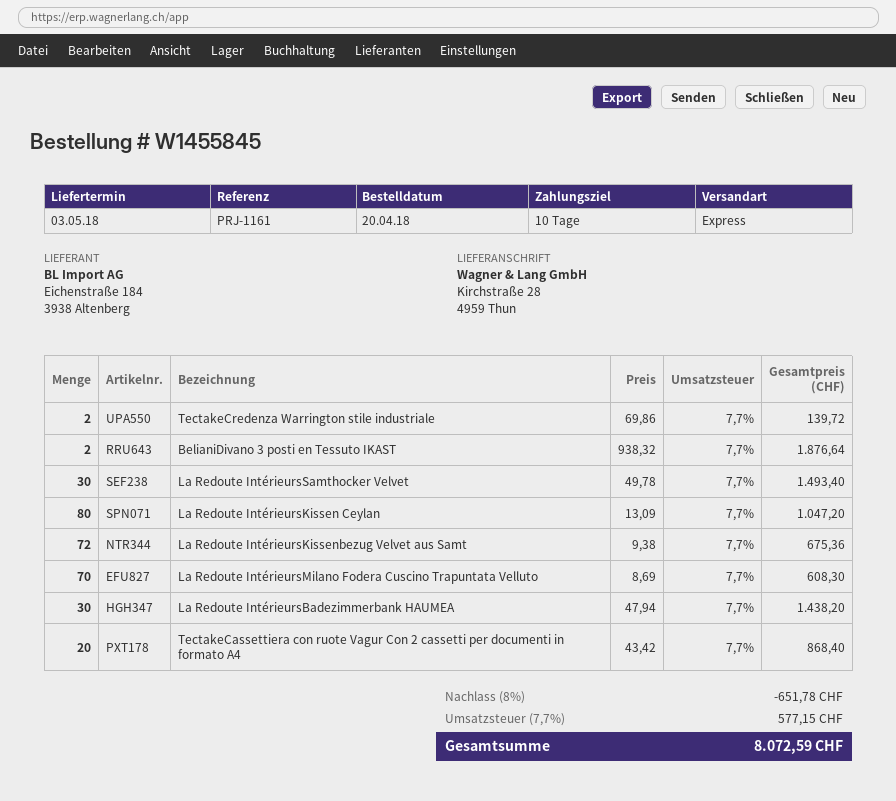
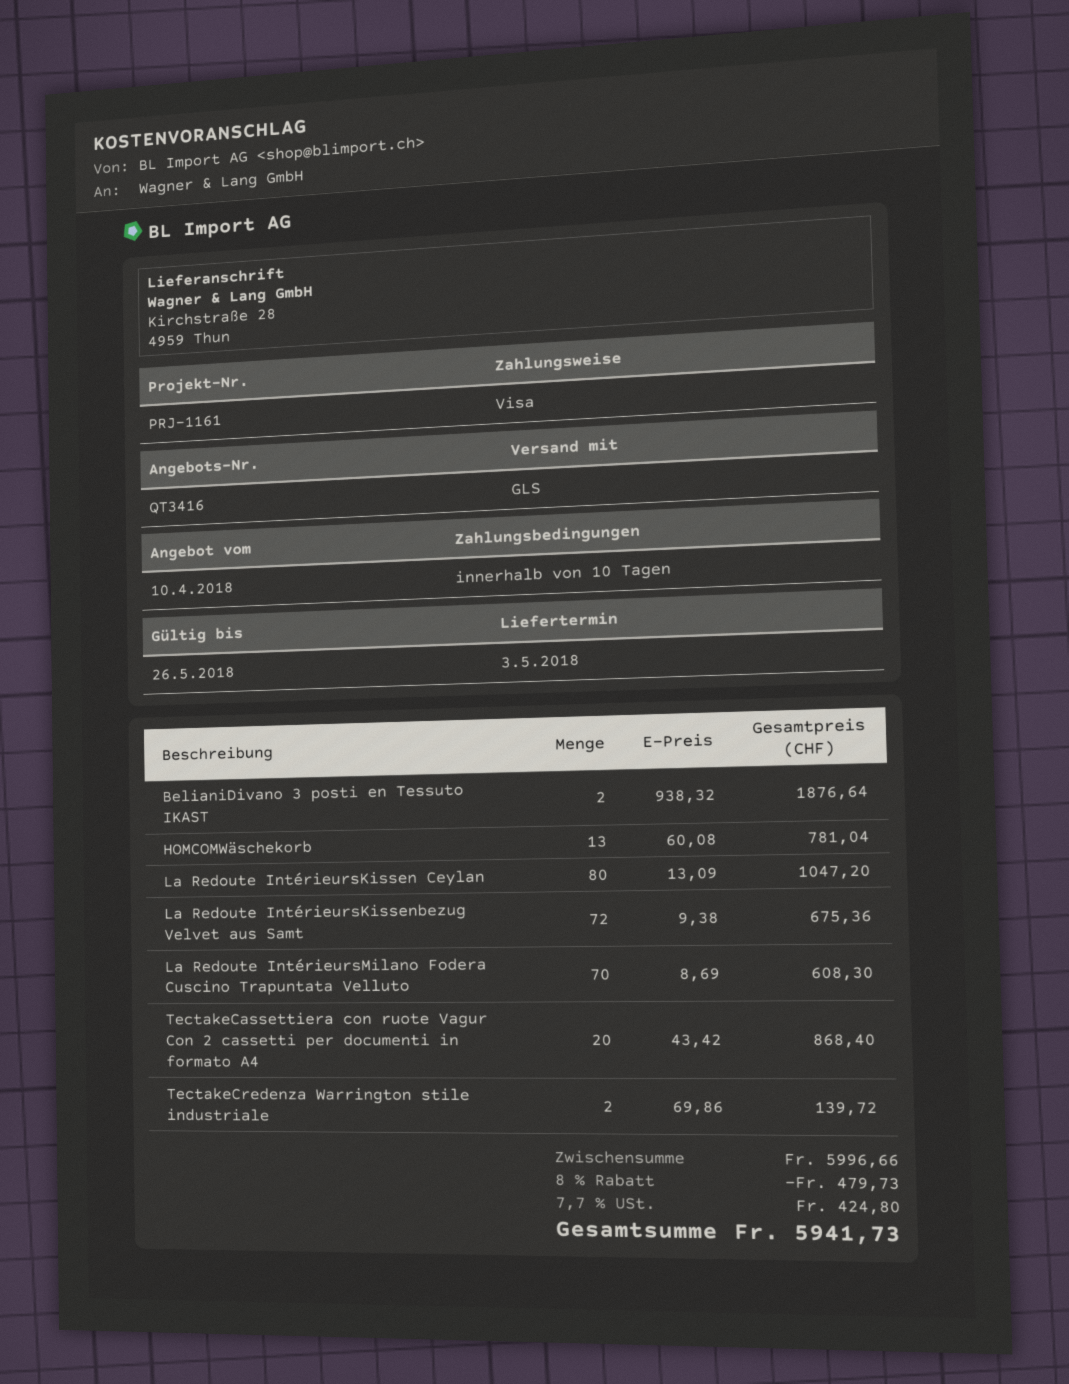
shipping method: express -> GLS
La Redoute IntérieursSamthocker Velvet: 30 x 49.78 = 1493.40 -> none
La Redoute IntérieursBadezimmerbank HAUMEA: 30 x 47.94 = 1438.20 -> none
HOMCOMWäschekorb: none -> 13 x 60.08 = 781.04
discount: 8% = 651.78 -> 8% = 479.73
tax: 7.7% = 577.15 -> 7.7% = 424.80
total: 8072.59 -> 5941.73

